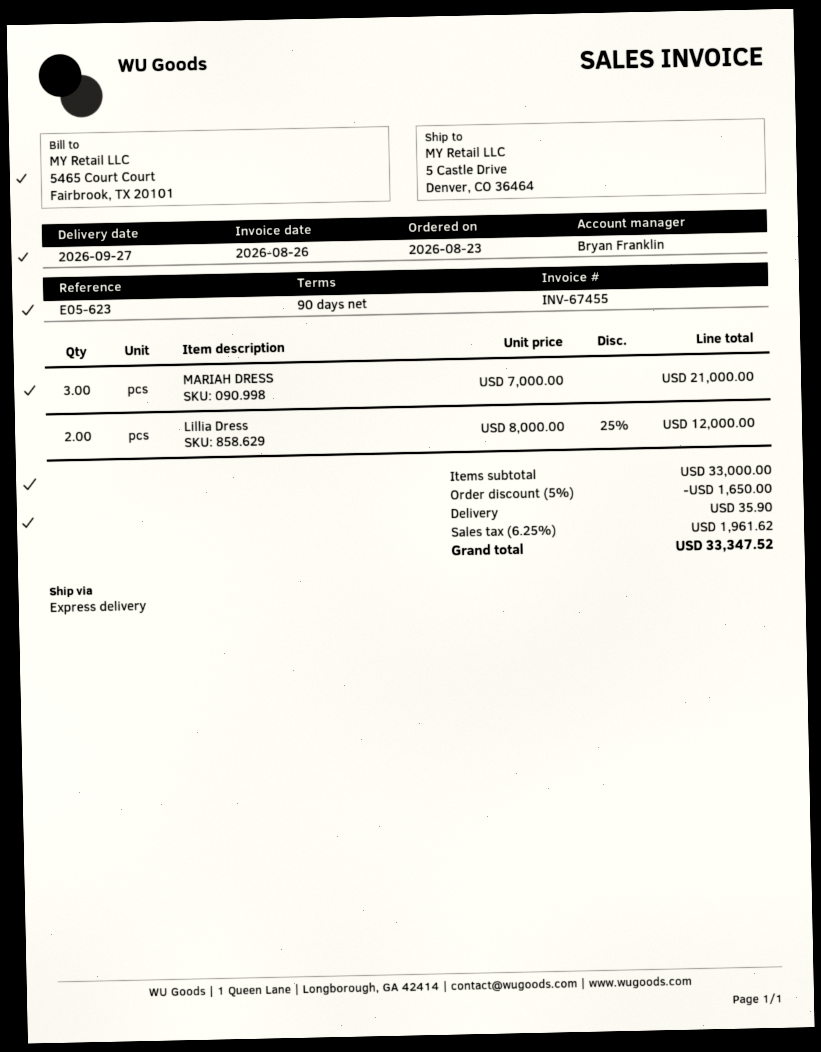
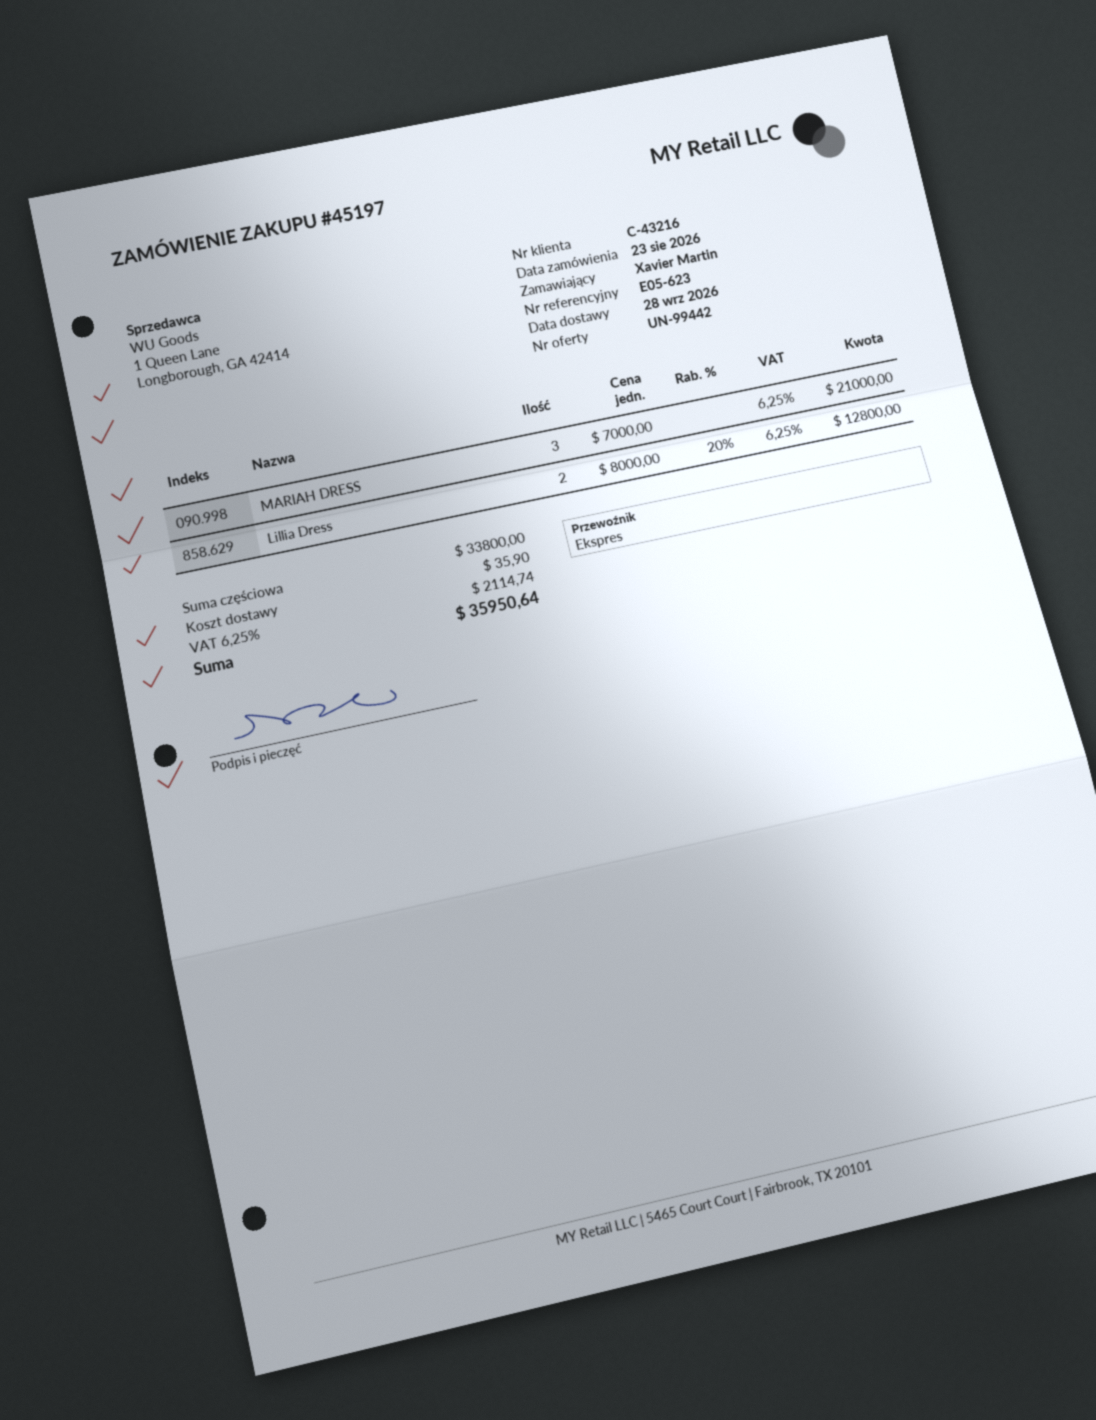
delivery date: 2026-09-27 -> 2026-09-28
Lillia Dress: 2 x 8000.00 - 25% = 12000.00 -> 2 x 8000.00 - 20% = 12800.00
subtotal: 33000.00 -> 33800.00
discount: 5% = 1650.00 -> none
tax: 6.25% = 1961.62 -> 6.25% = 2114.74
total: 33347.52 -> 35950.64

